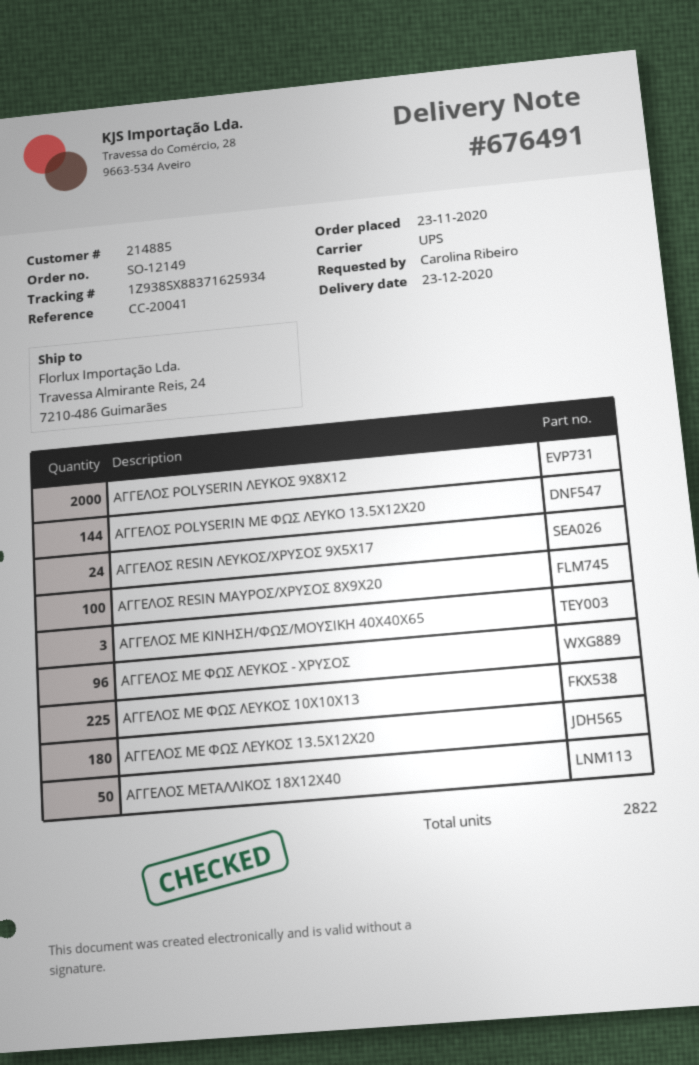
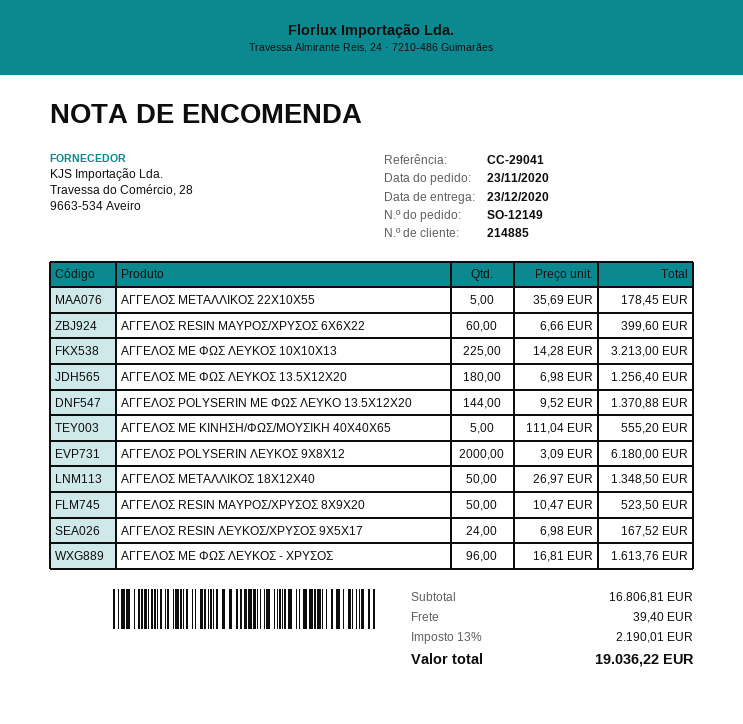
reference: CC-20041 -> CC-29041
ΑΓΓΕΛΟΣ RESIN ΜΑΥΡΟΣ/ΧΡΥΣΟΣ 8Χ9Χ20: 100 -> 50
ΑΓΓΕΛΟΣ ΜΕ ΚΙΝΗΣΗ/ΦΩΣ/ΜΟΥΣΙΚΗ 40Χ40Χ65: 3 -> 5
ΑΓΓΕΛΟΣ ΜΕΤΑΛΛΙΚΟΣ 22Χ10Χ55: none -> 5
ΑΓΓΕΛΟΣ RESIN ΜΑΥΡΟΣ/ΧΡΥΣΟΣ 6Χ6Χ22: none -> 60

